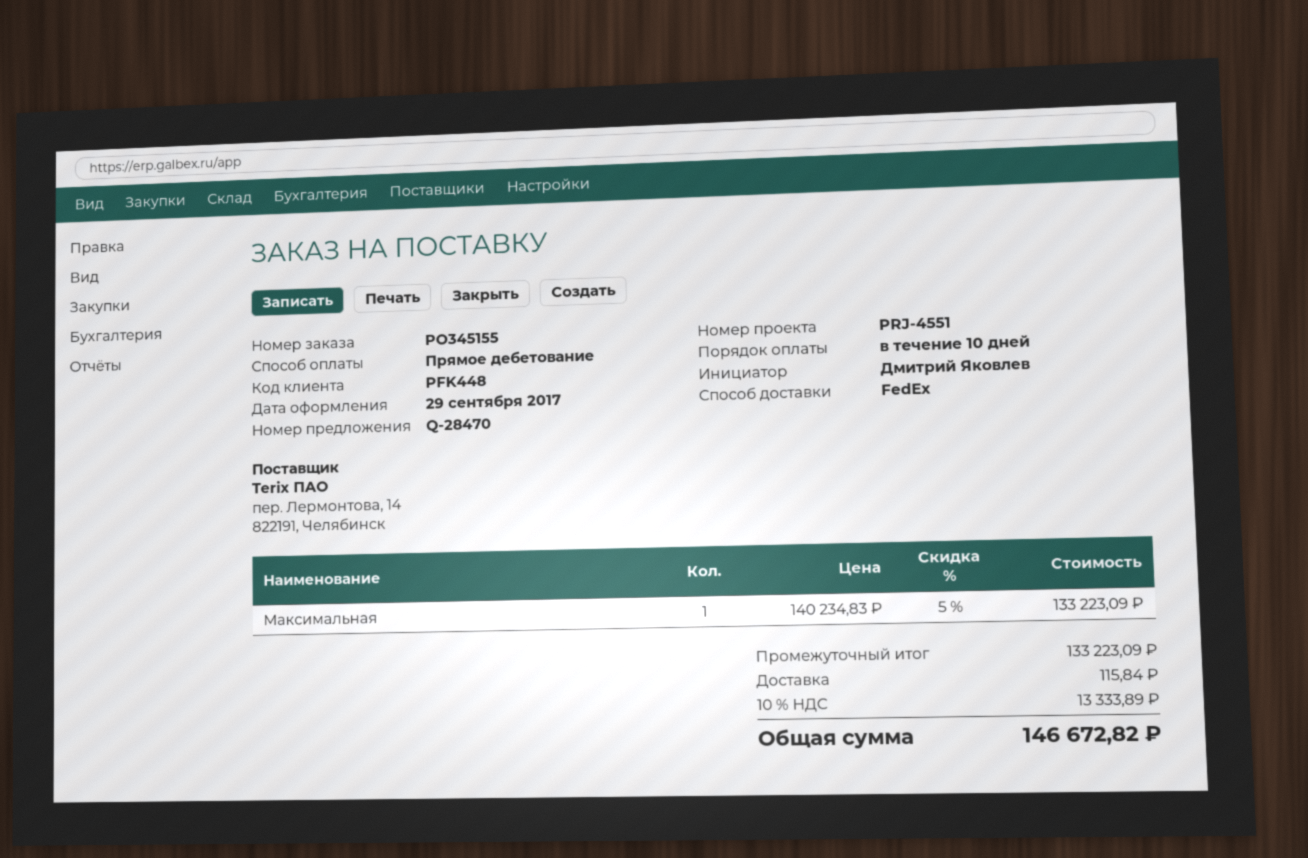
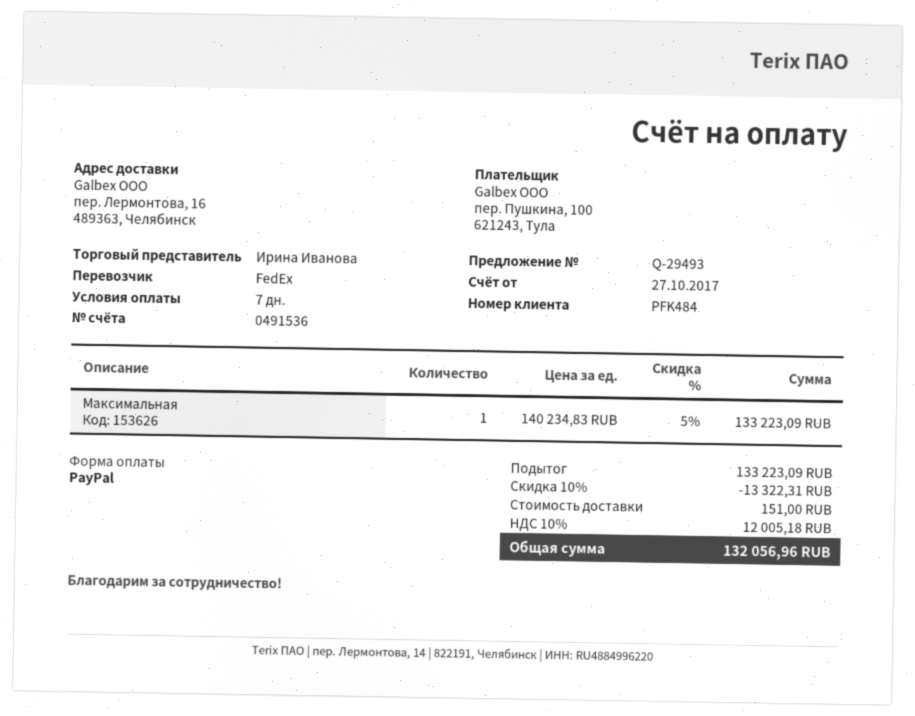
quote number: Q-28470 -> Q-29493
payment terms: 10 days -> 7 days
customer number: PFK448 -> PFK484
payment method: direct debit -> PayPal
discount: none -> 10% = 13322.31
shipping: 115.84 -> 151.00
tax: 10% = 13333.89 -> 10% = 12005.18
total: 146672.82 -> 132056.96

